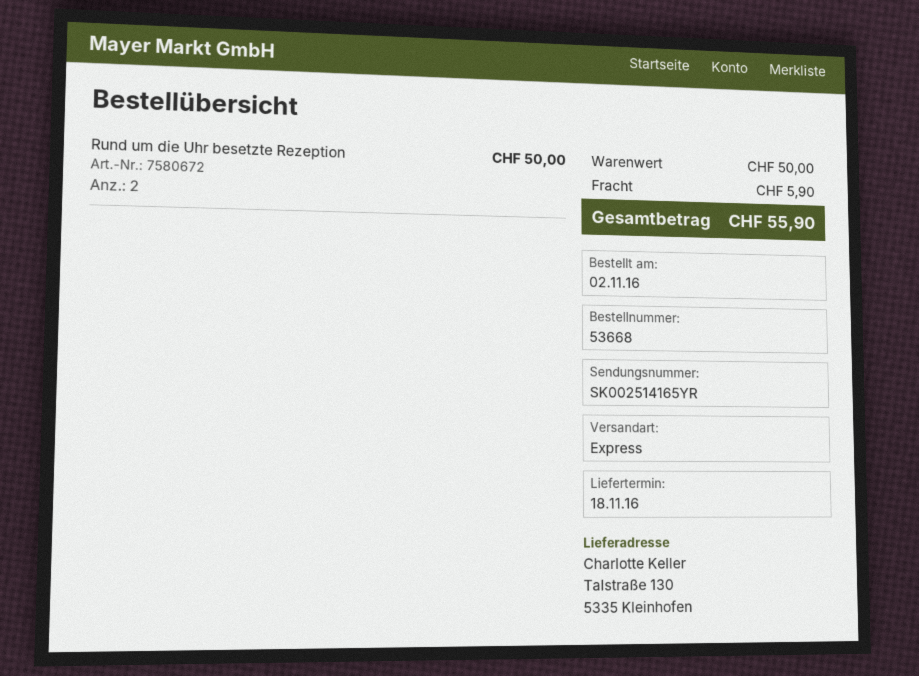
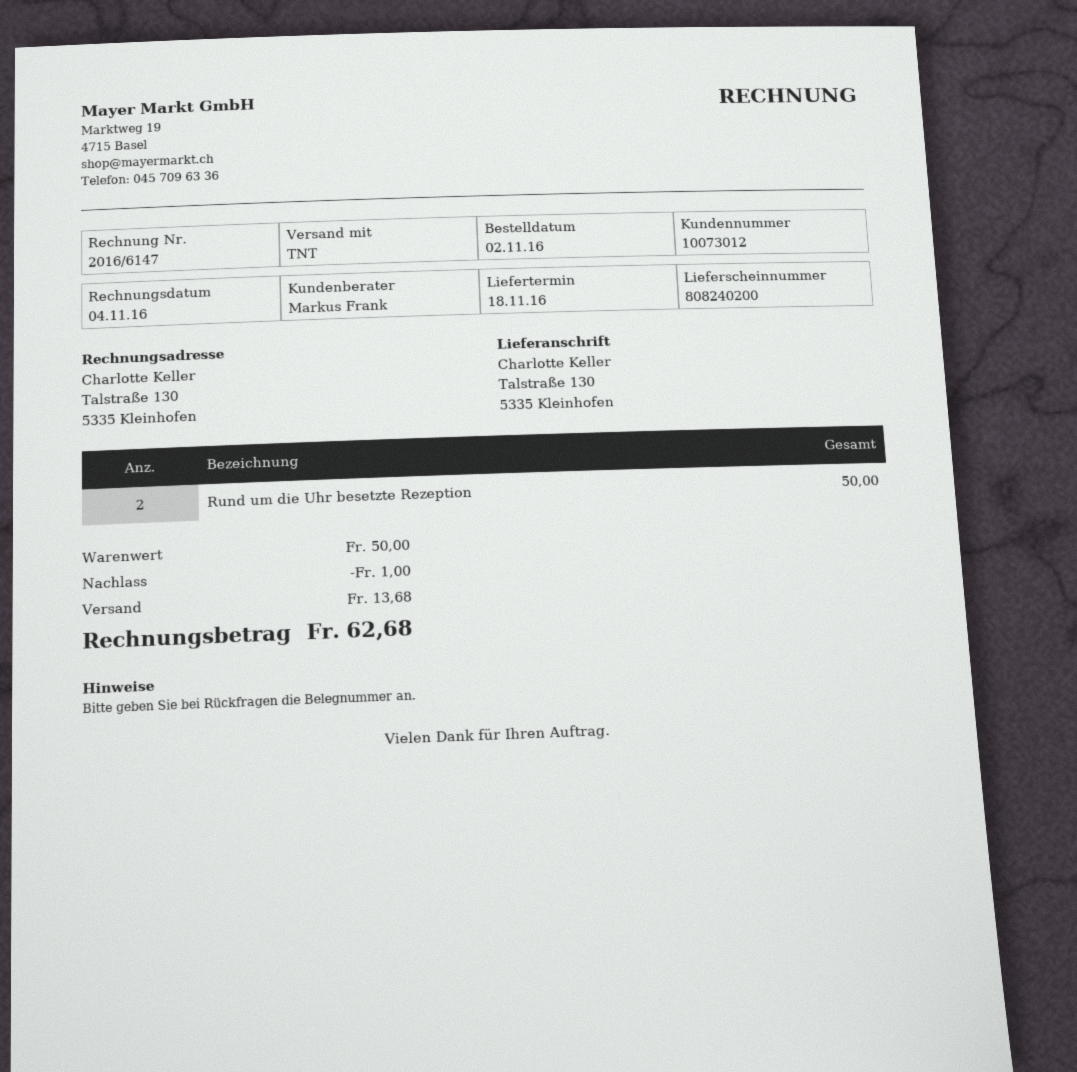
shipping method: express -> TNT
discount: none -> 1.00
shipping: 5.90 -> 13.68
total: 55.90 -> 62.68

